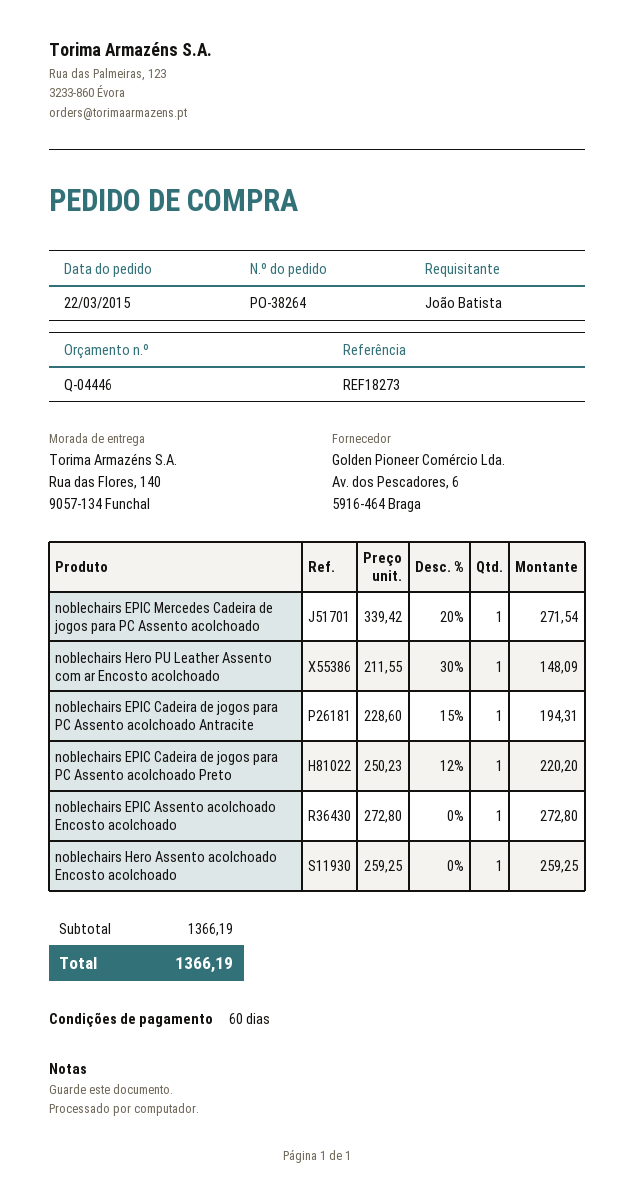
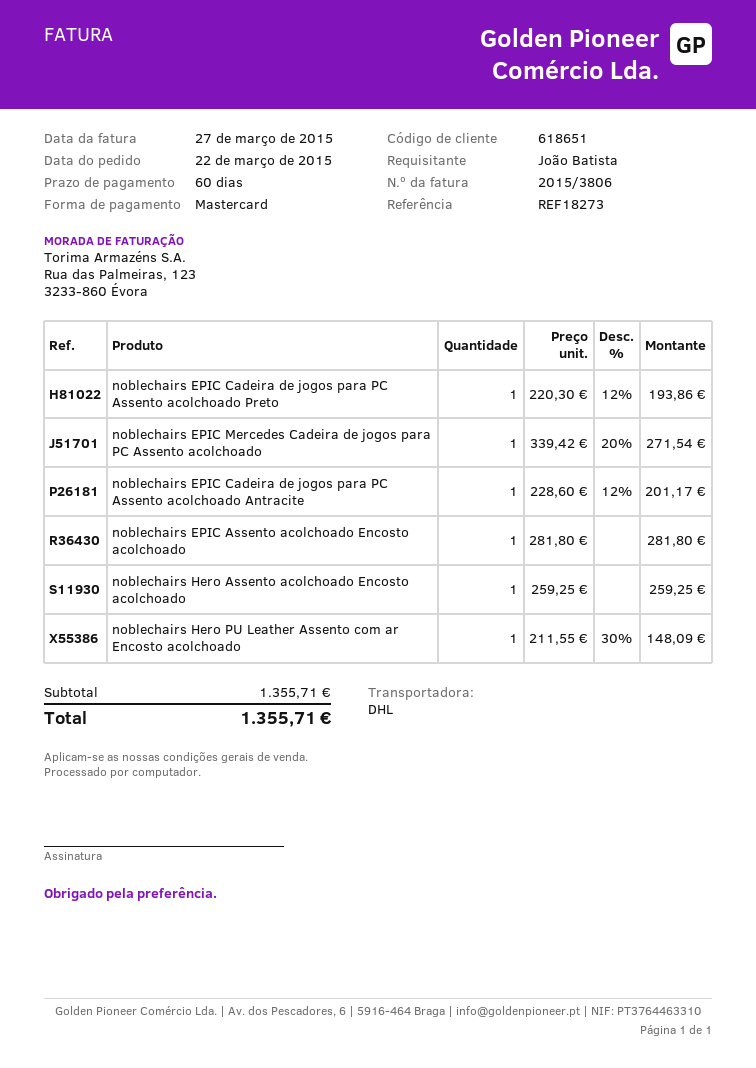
noblechairs EPIC Cadeira de jogos para PC Assento acolchoado Antracite: 1 x 228.60 - 15% = 194.31 -> 1 x 228.60 - 12% = 201.17
noblechairs EPIC Cadeira de jogos para PC Assento acolchoado Preto: 1 x 250.23 - 12% = 220.20 -> 1 x 220.30 - 12% = 193.86
noblechairs EPIC Assento acolchoado Encosto acolchoado: 1 x 272.80 = 272.80 -> 1 x 281.80 = 281.80
subtotal: 1366.19 -> 1355.71
total: 1366.19 -> 1355.71

